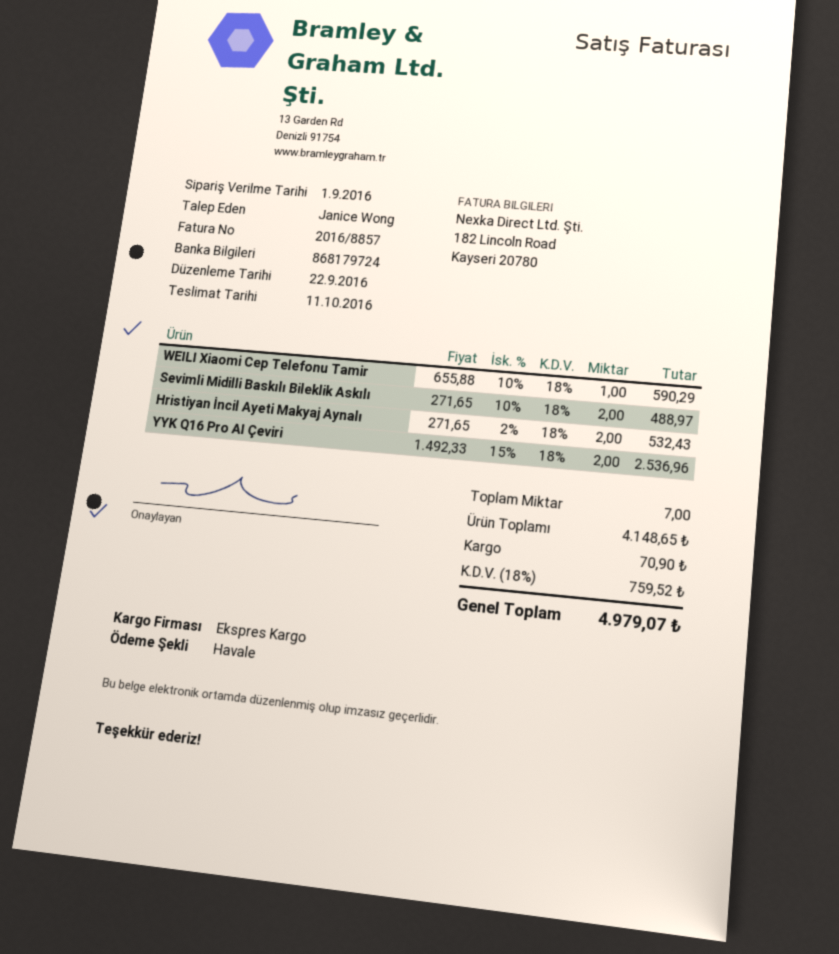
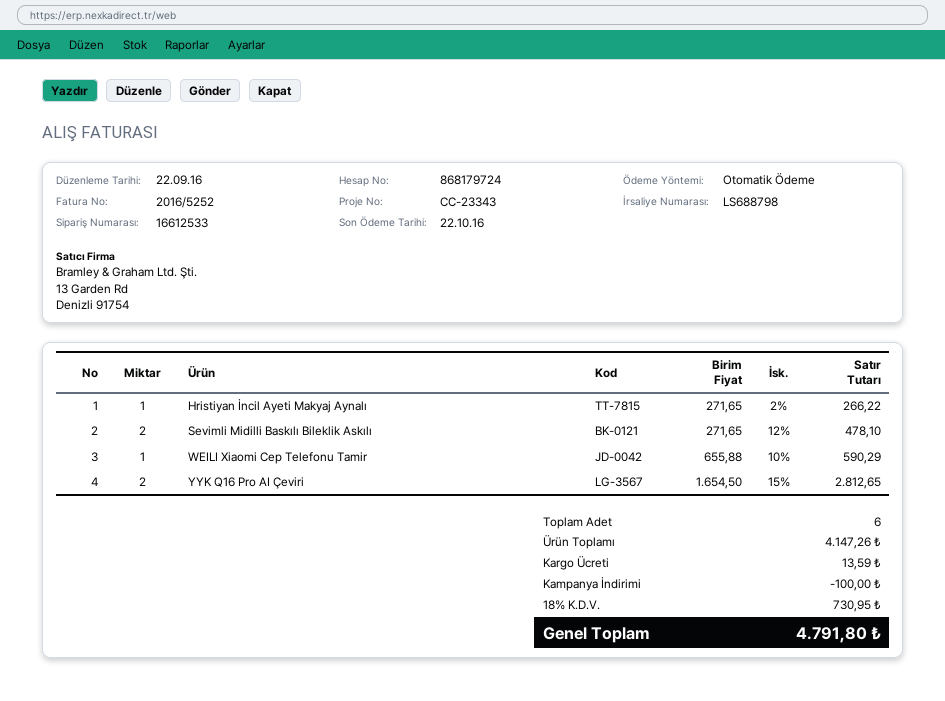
invoice number: 2016/8857 -> 2016/5252
payment method: bank transfer -> direct debit
Sevimli Midilli Baskılı Bileklik Askılı: 2 x 271.65 - 10% = 488.97 -> 2 x 271.65 - 12% = 478.10
Hristiyan İncil Ayeti Makyaj Aynalı: 2 x 271.65 - 2% = 532.43 -> 1 x 271.65 - 2% = 266.22
YYK Q16 Pro AI Çeviri: 2 x 1492.33 - 15% = 2536.96 -> 2 x 1654.50 - 15% = 2812.65
total quantity: 7 -> 6
subtotal: 4148.65 -> 4147.26
discount: none -> 100.00
shipping: 70.90 -> 13.59
tax: 18% = 759.52 -> 18% = 730.95
total: 4979.07 -> 4791.80

